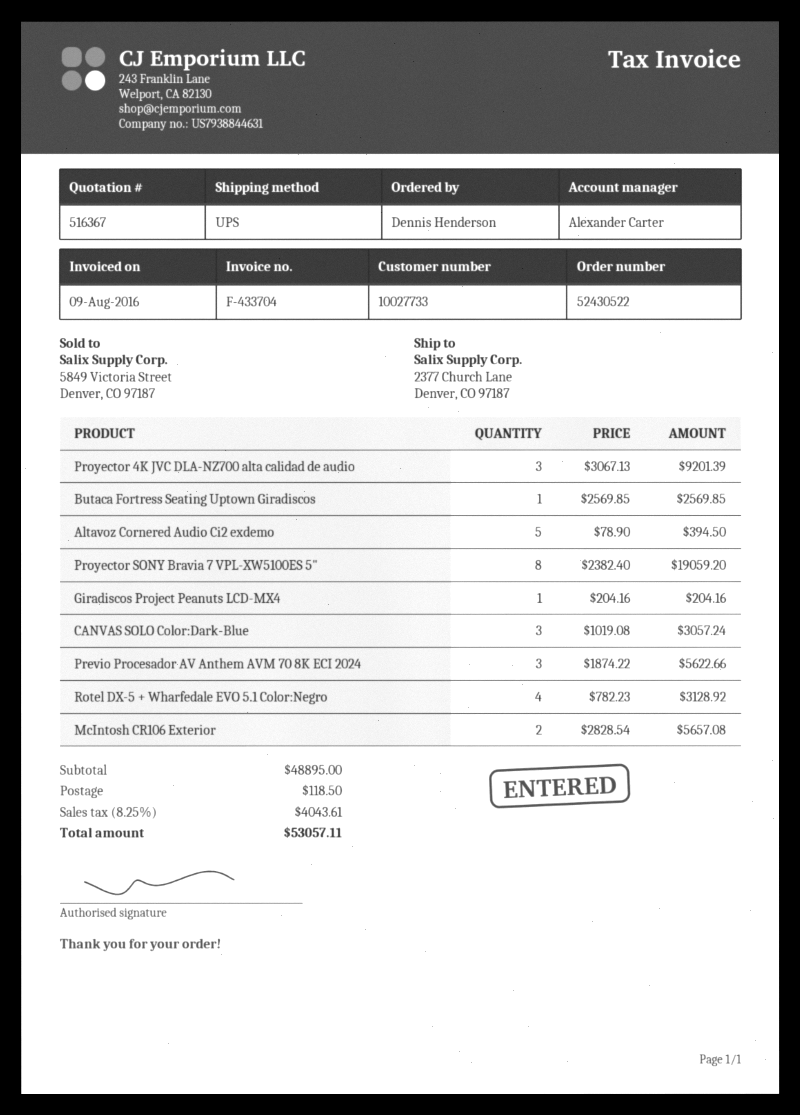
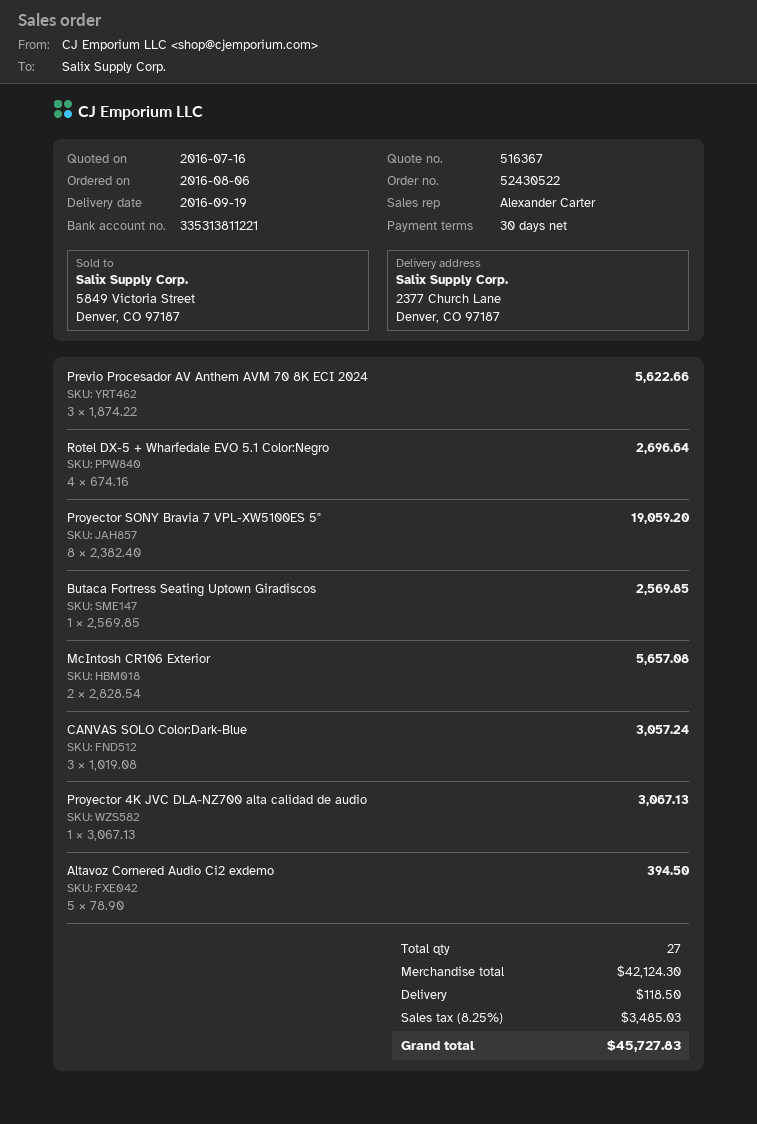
Proyector 4K JVC DLA-NZ700 alta calidad de audio: 3 x 3067.13 = 9201.39 -> 1 x 3067.13 = 3067.13
Giradiscos Project Peanuts LCD-MX4: 1 x 204.16 = 204.16 -> none
Rotel DX-5 + Wharfedale EVO 5.1 Color:Negro: 4 x 782.23 = 3128.92 -> 4 x 674.16 = 2696.64
subtotal: 48895.00 -> 42124.30
tax: 8.25% = 4043.61 -> 8.25% = 3485.03
total: 53057.11 -> 45727.83

